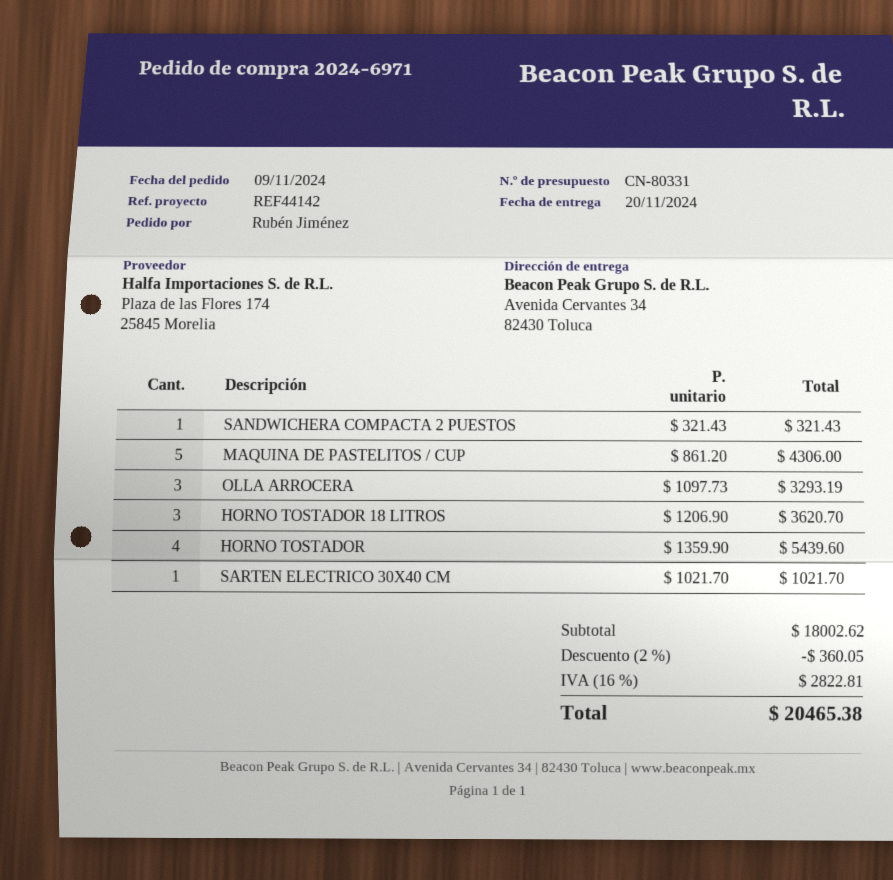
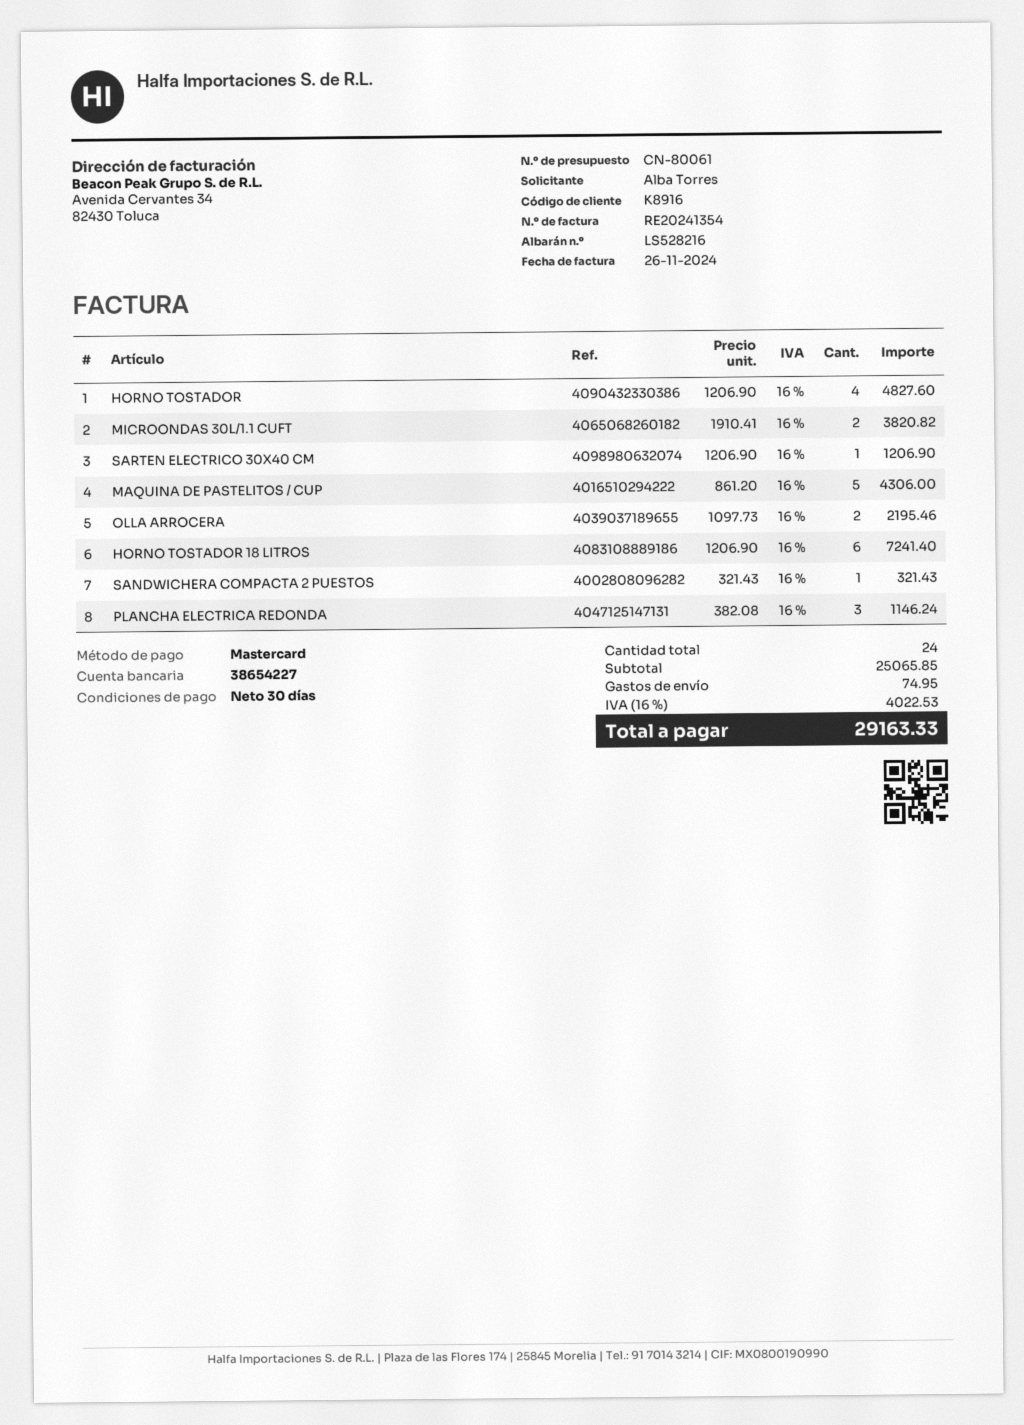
quote number: CN-80331 -> CN-80061
ordered by: Rubén Jiménez -> Alba Torres
OLLA ARROCERA: 3 x 1097.73 = 3293.19 -> 2 x 1097.73 = 2195.46
HORNO TOSTADOR 18 LITROS: 3 x 1206.90 = 3620.70 -> 6 x 1206.90 = 7241.40
HORNO TOSTADOR: 4 x 1359.90 = 5439.60 -> 4 x 1206.90 = 4827.60
SARTEN ELECTRICO 30X40 CM: 1 x 1021.70 = 1021.70 -> 1 x 1206.90 = 1206.90
MICROONDAS 30L/1.1 CUFT: none -> 2 x 1910.41 = 3820.82
PLANCHA ELECTRICA REDONDA: none -> 3 x 382.08 = 1146.24
subtotal: 18002.62 -> 25065.85
discount: 2% = 360.05 -> none
shipping: none -> 74.95
tax: 16% = 2822.81 -> 16% = 4022.53
total: 20465.38 -> 29163.33

